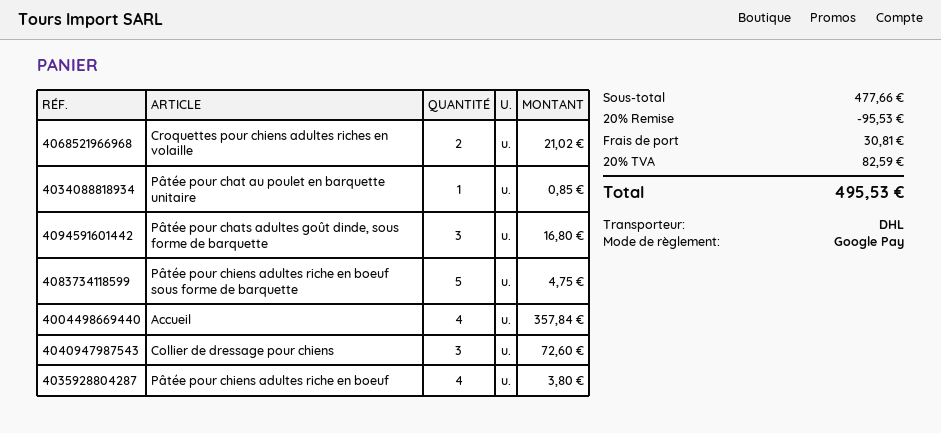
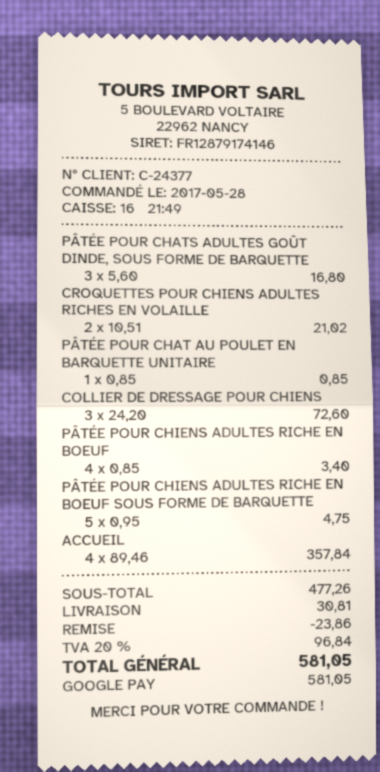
Pâtée pour chiens adultes riche en boeuf: 4 for 3.80 -> 4 for 3.40
subtotal: 477.66 -> 477.26
discount: 95.53 -> 23.86
tax: 20% = 82.59 -> 20% = 96.84
total: 495.53 -> 581.05

